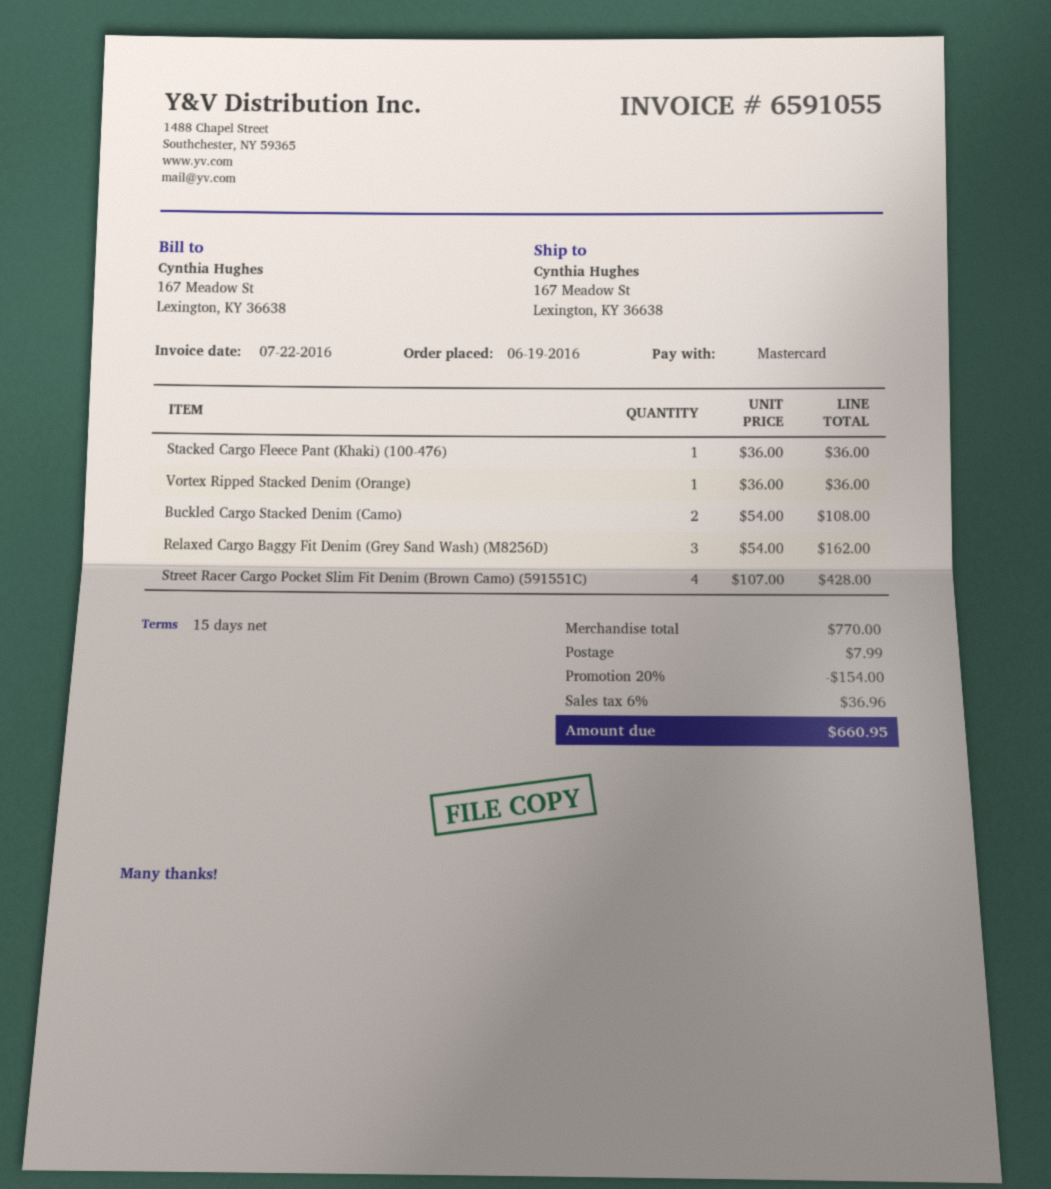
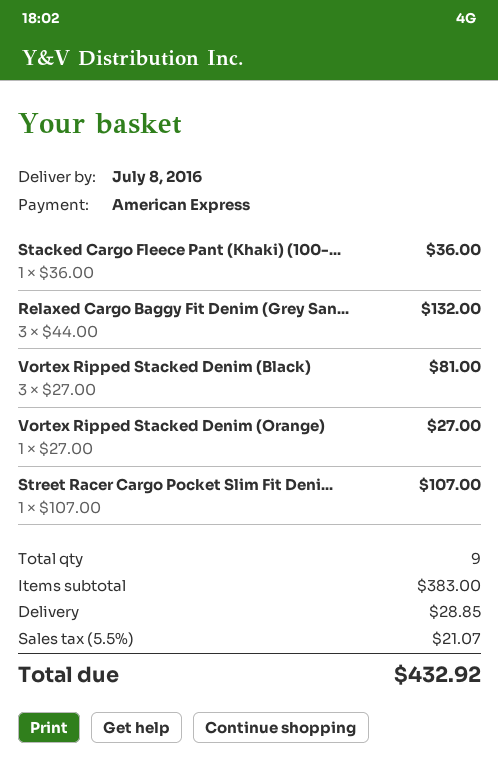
payment method: Mastercard -> American Express
Vortex Ripped Stacked Denim (Orange): 1 x 36.00 = 36.00 -> 1 x 27.00 = 27.00
Buckled Cargo Stacked Denim (Camo): 2 x 54.00 = 108.00 -> none
Relaxed Cargo Baggy Fit Denim (Grey Sand Wash) (M8256D): 3 x 54.00 = 162.00 -> 3 x 44.00 = 132.00
Street Racer Cargo Pocket Slim Fit Denim (Brown Camo) (591551C): 4 x 107.00 = 428.00 -> 1 x 107.00 = 107.00
Vortex Ripped Stacked Denim (Black): none -> 3 x 27.00 = 81.00
subtotal: 770.00 -> 383.00
discount: 20% = 154.00 -> none
shipping: 7.99 -> 28.85
tax: 6% = 36.96 -> 5.5% = 21.07
total: 660.95 -> 432.92

